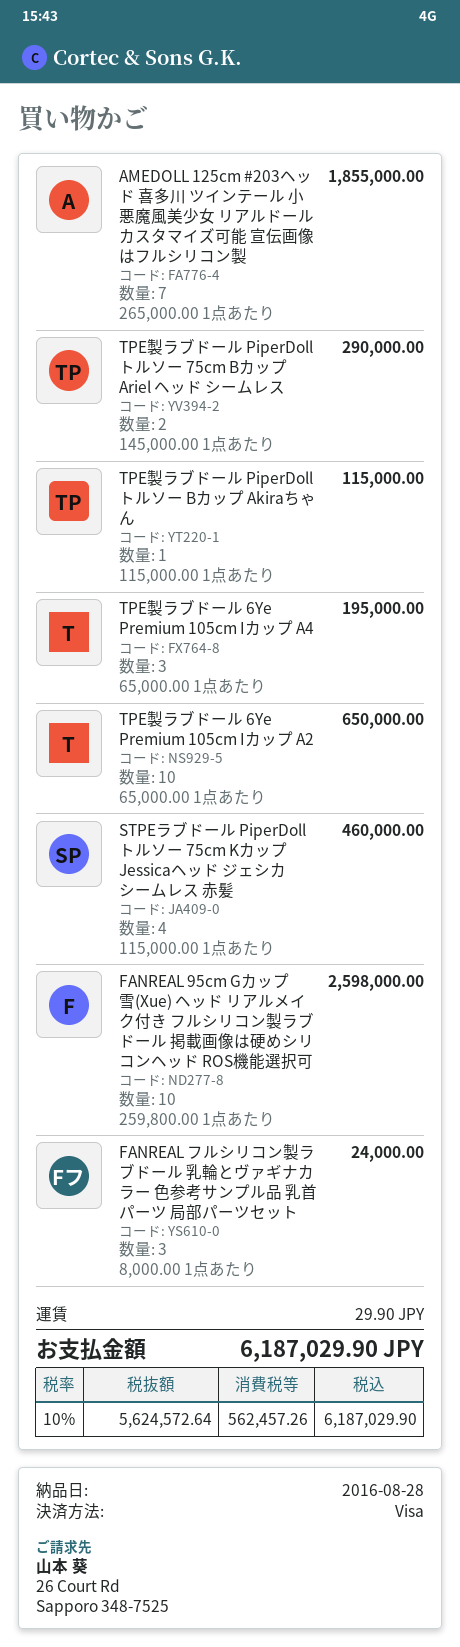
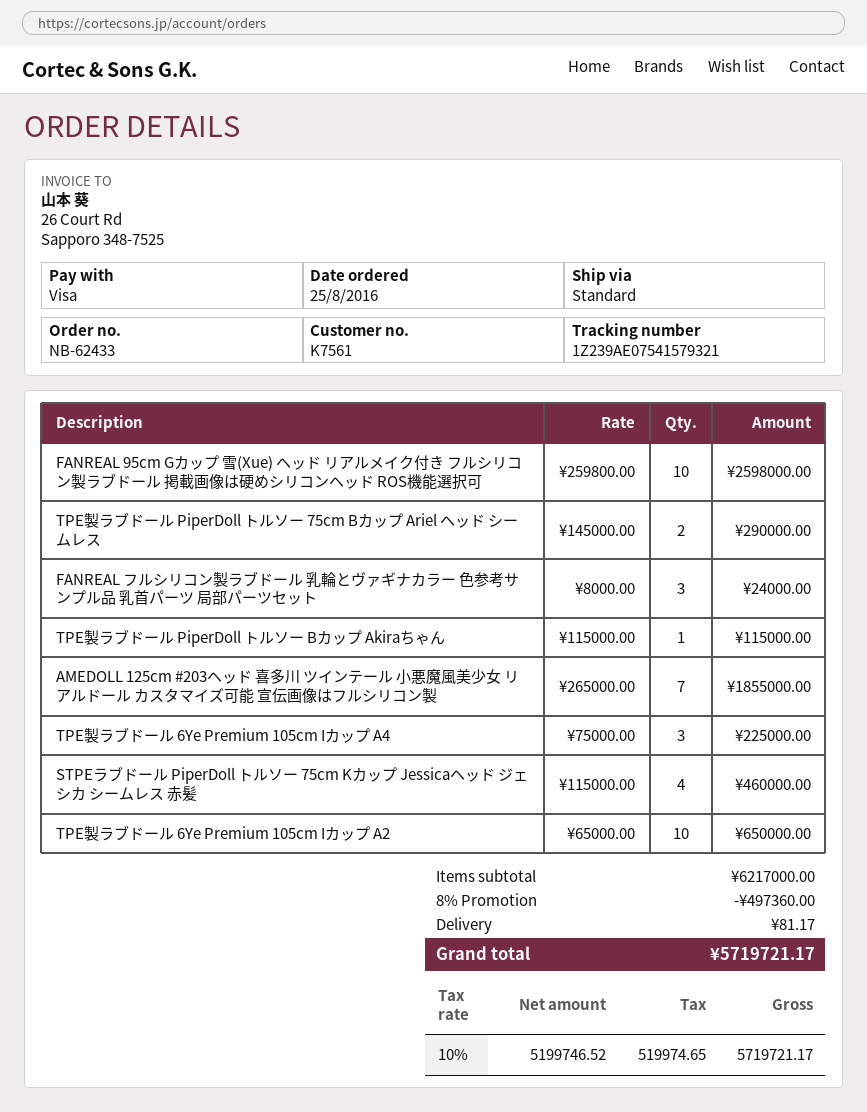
TPE製ラブドール 6Ye Premium 105cm Iカップ A4: 3 x 65000.00 = 195000.00 -> 3 x 75000.00 = 225000.00
discount: none -> 8% = 497360.00
shipping: 29.90 -> 81.17
net: 5624572.64 -> 5199746.52
tax: 10% = 562457.26 -> 10% = 519974.65
total: 6187029.90 -> 5719721.17

